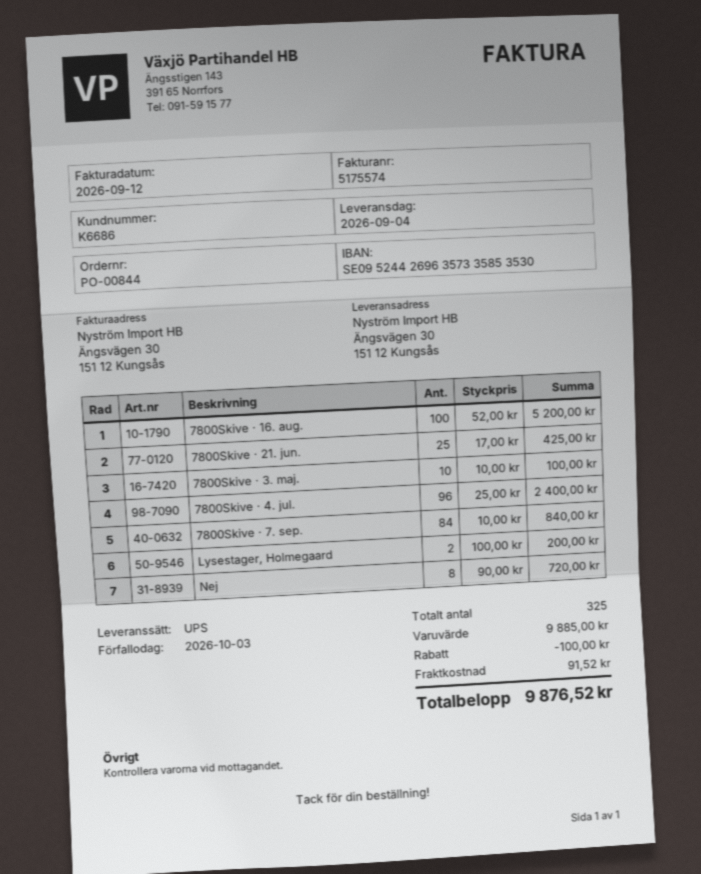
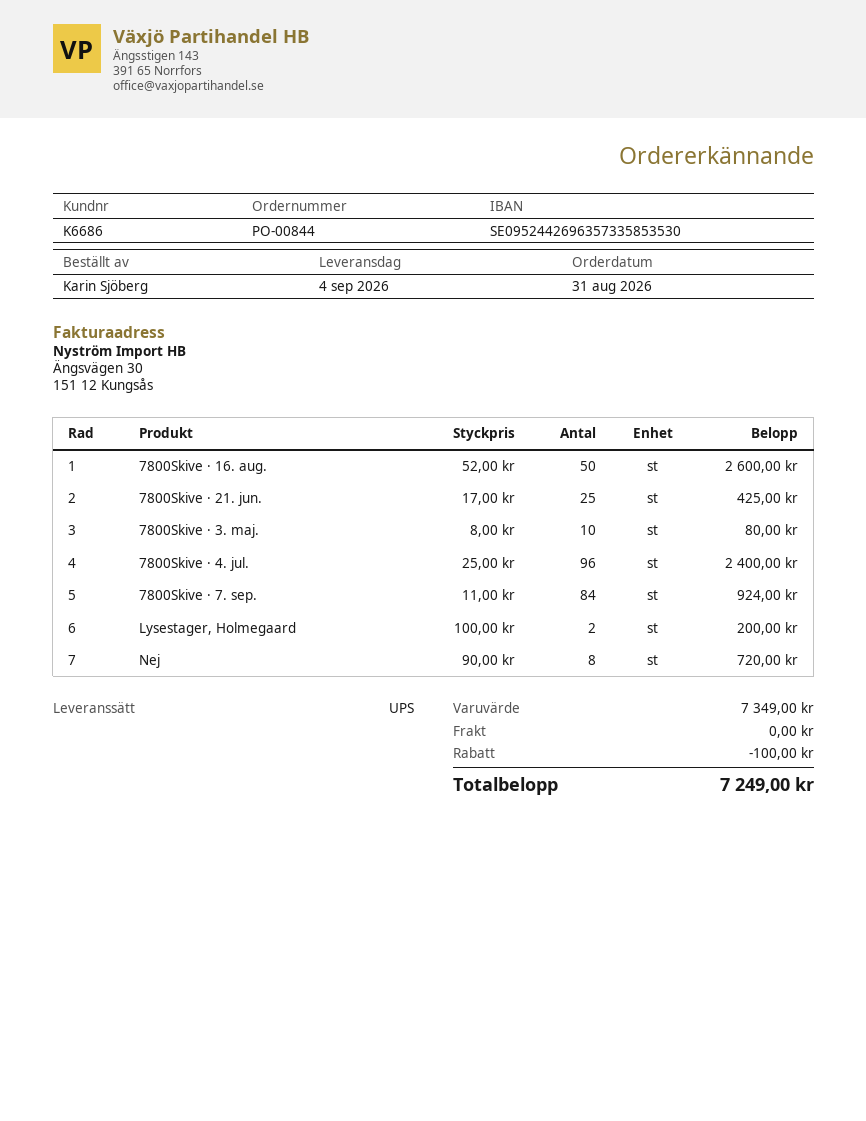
7800Skive · 16. aug.: 100 x 52.00 = 5200.00 -> 50 x 52.00 = 2600.00
7800Skive · 3. maj.: 10 x 10.00 = 100.00 -> 10 x 8.00 = 80.00
7800Skive · 7. sep.: 84 x 10.00 = 840.00 -> 84 x 11.00 = 924.00
subtotal: 9885.00 -> 7349.00
shipping: 91.52 -> 0.00
total: 9876.52 -> 7249.00

